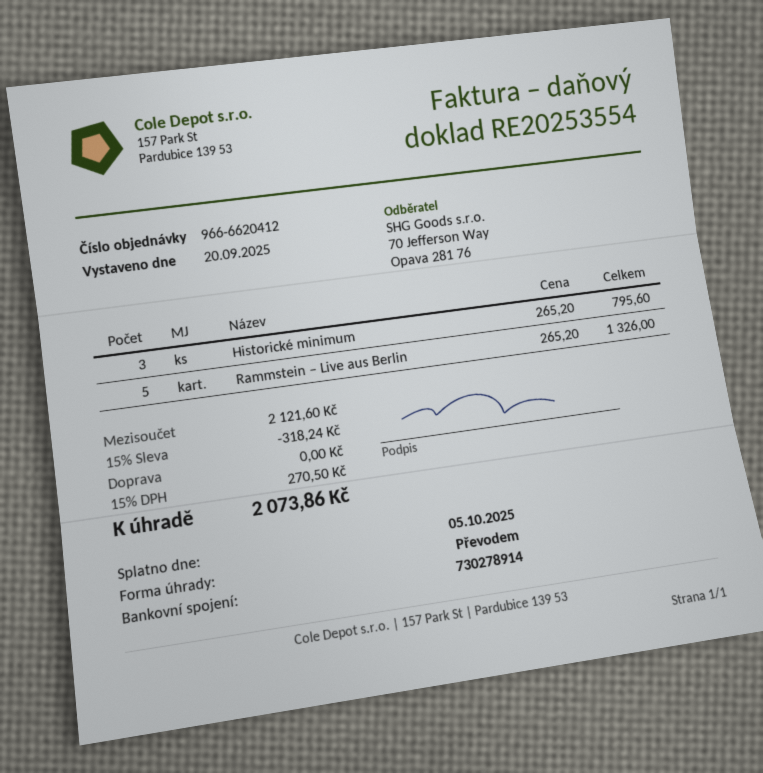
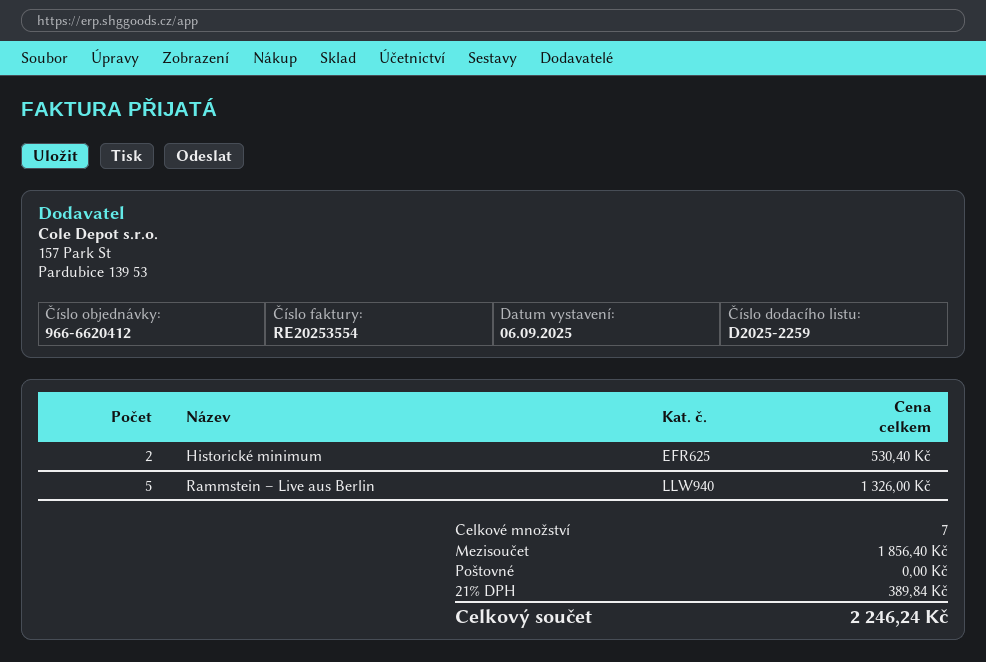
invoice date: 2025-09-20 -> 2025-09-06
Historické minimum: 3 for 795.60 -> 2 for 530.40
subtotal: 2121.60 -> 1856.40
discount: 15% = 318.24 -> none
tax: 15% = 270.50 -> 21% = 389.84
total: 2073.86 -> 2246.24

